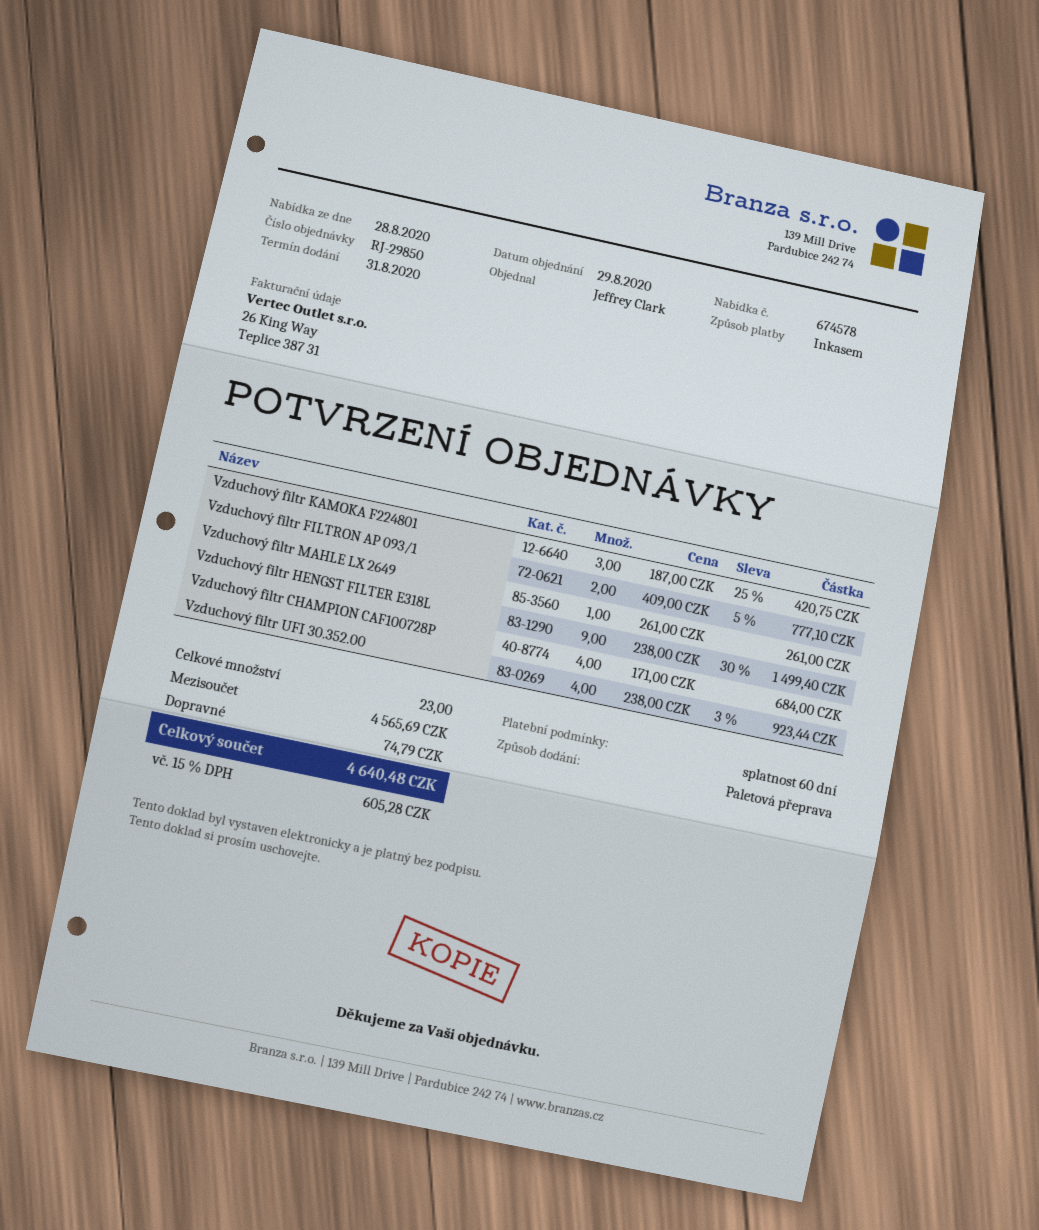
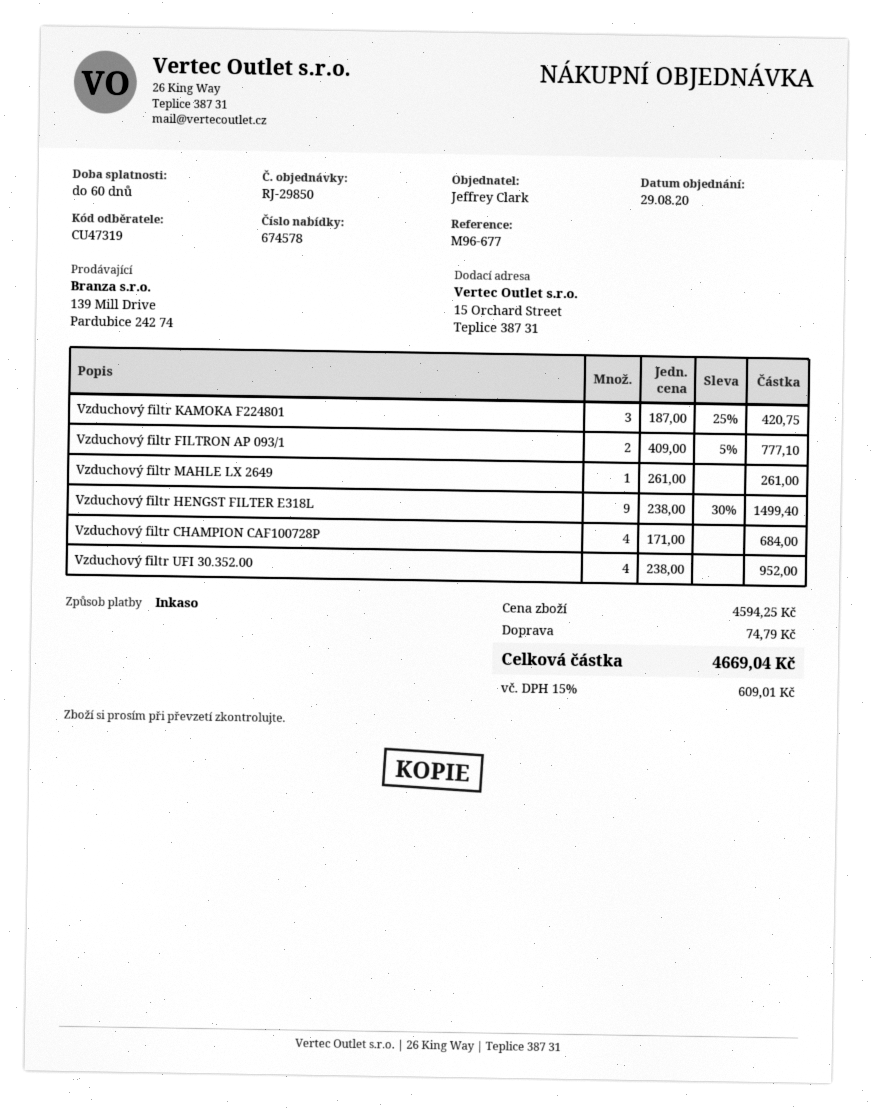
Vzduchový filtr UFI 30.352.00: 4 x 238.00 - 3% = 923.44 -> 4 x 238.00 = 952.00
subtotal: 4565.69 -> 4594.25
tax: 15% = 605.28 -> 15% = 609.01
total: 4640.48 -> 4669.04

